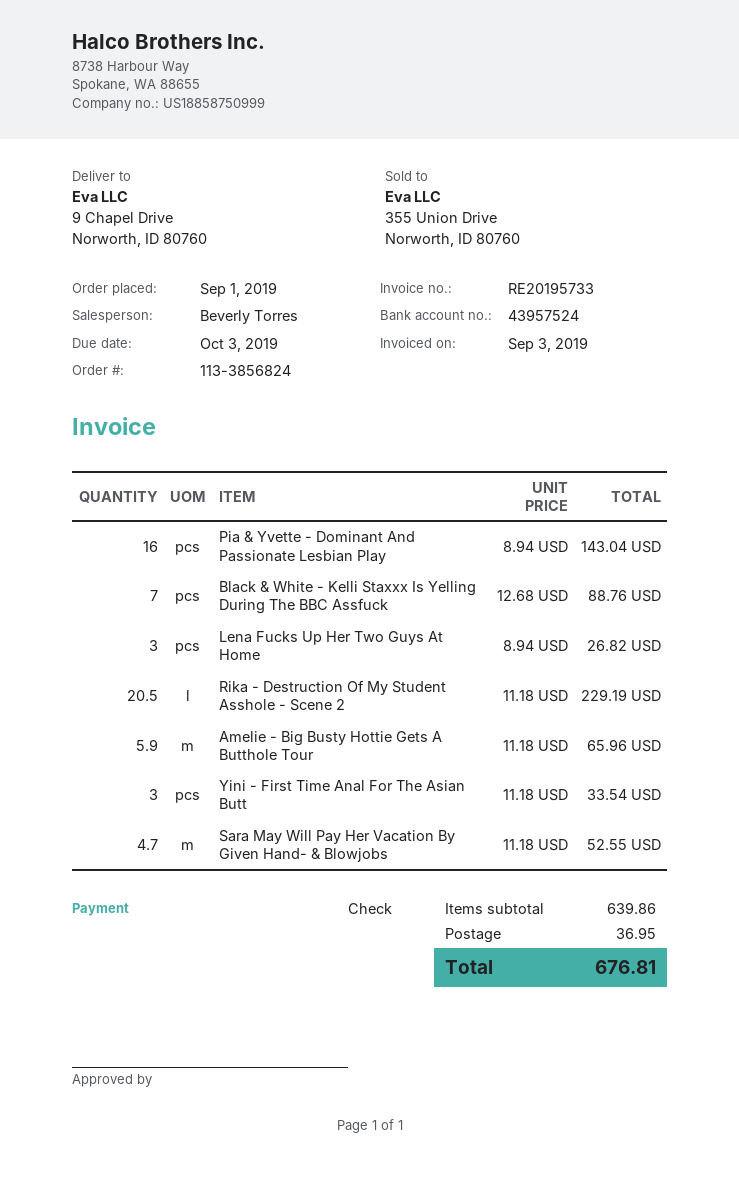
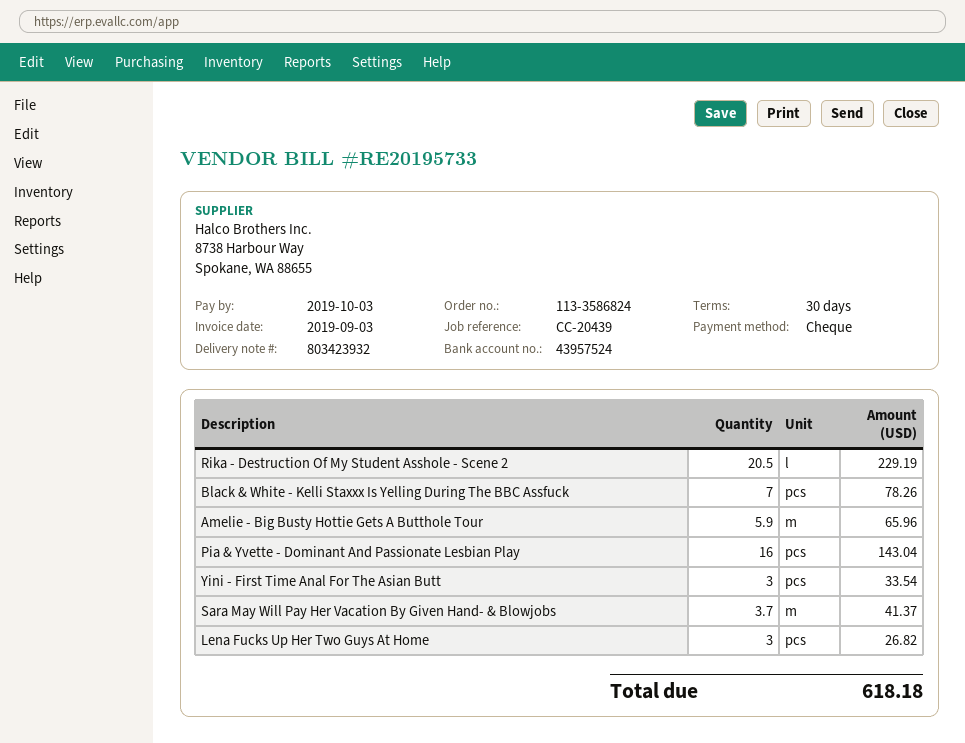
order number: 113-3856824 -> 113-3586824
Black & White - Kelli Staxxx Is Yelling During The BBC Assfuck: 7 for 88.76 -> 7 for 78.26
Sara May Will Pay Her Vacation By Given Hand- & Blowjobs: 4.7 for 52.55 -> 3.7 for 41.37
shipping: 36.95 -> none
total: 676.81 -> 618.18

